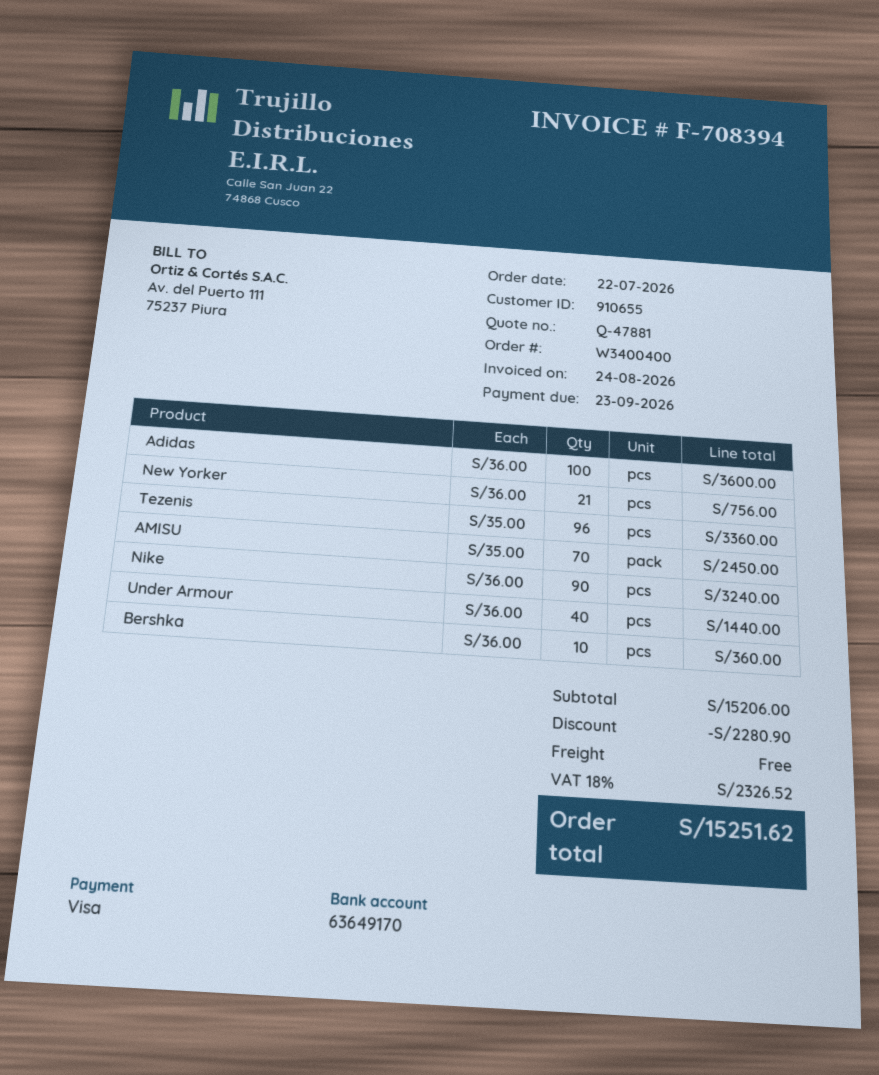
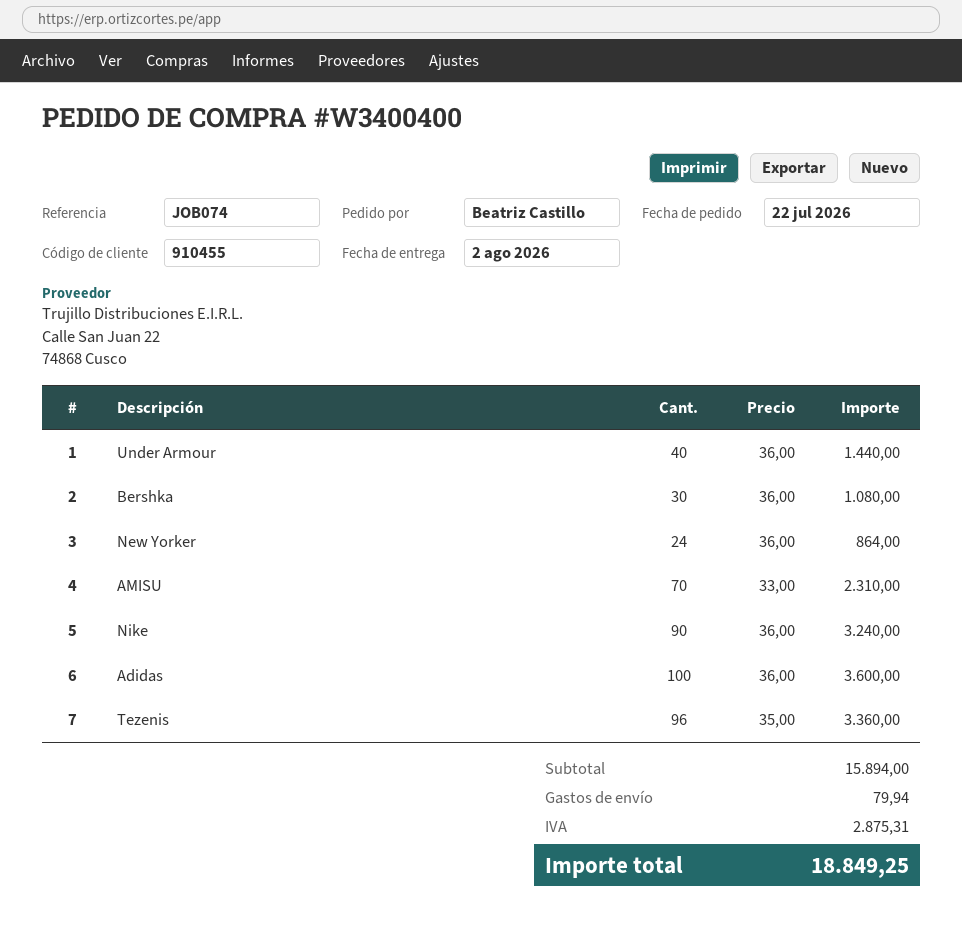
customer number: 910655 -> 910455
New Yorker: 21 x 36.00 = 756.00 -> 24 x 36.00 = 864.00
AMISU: 70 x 35.00 = 2450.00 -> 70 x 33.00 = 2310.00
Bershka: 10 x 36.00 = 360.00 -> 30 x 36.00 = 1080.00
subtotal: 15206.00 -> 15894.00
discount: 2280.90 -> none
shipping: 0.00 -> 79.94
tax: 2326.52 -> 2875.31
total: 15251.62 -> 18849.25

